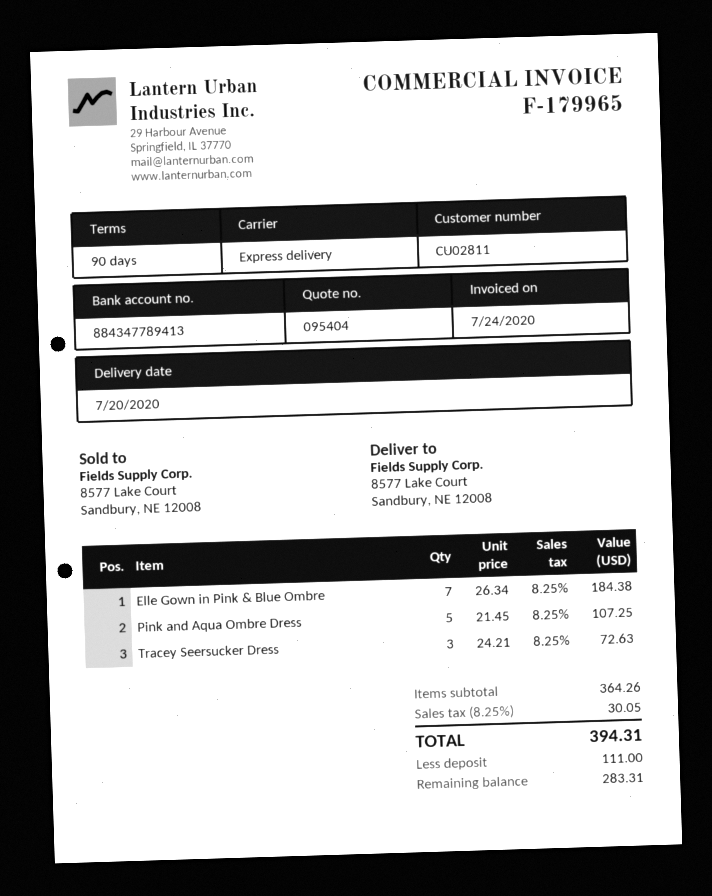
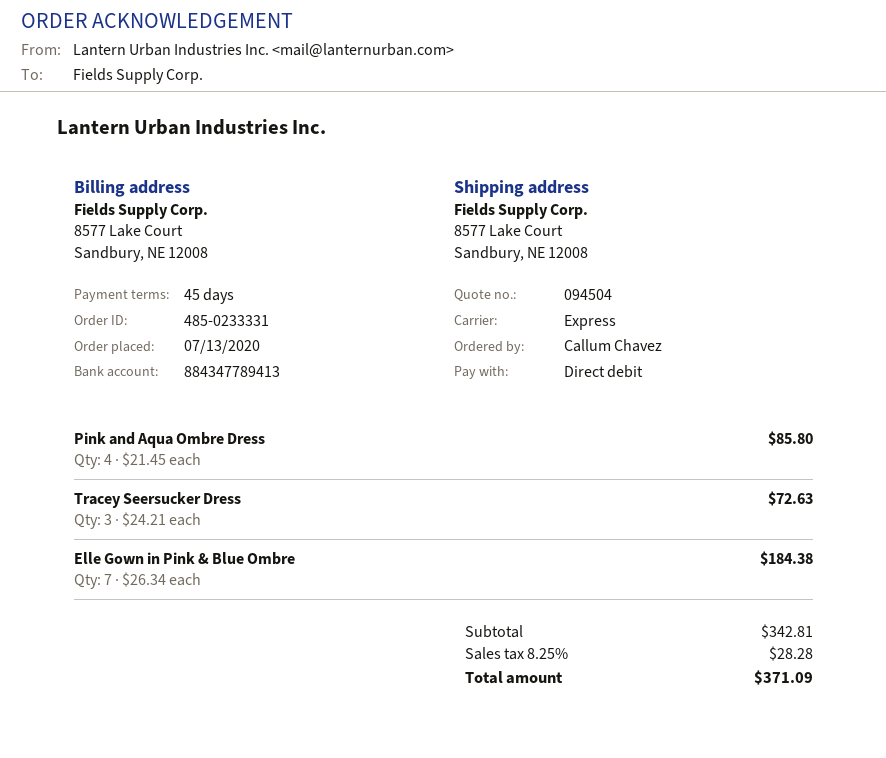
quote number: 095404 -> 094504
payment terms: 90 days -> 45 days
Pink and Aqua Ombre Dress: 5 x 21.45 = 107.25 -> 4 x 21.45 = 85.80
subtotal: 364.26 -> 342.81
tax: 8.25% = 30.05 -> 8.25% = 28.28
total: 394.31 -> 371.09

